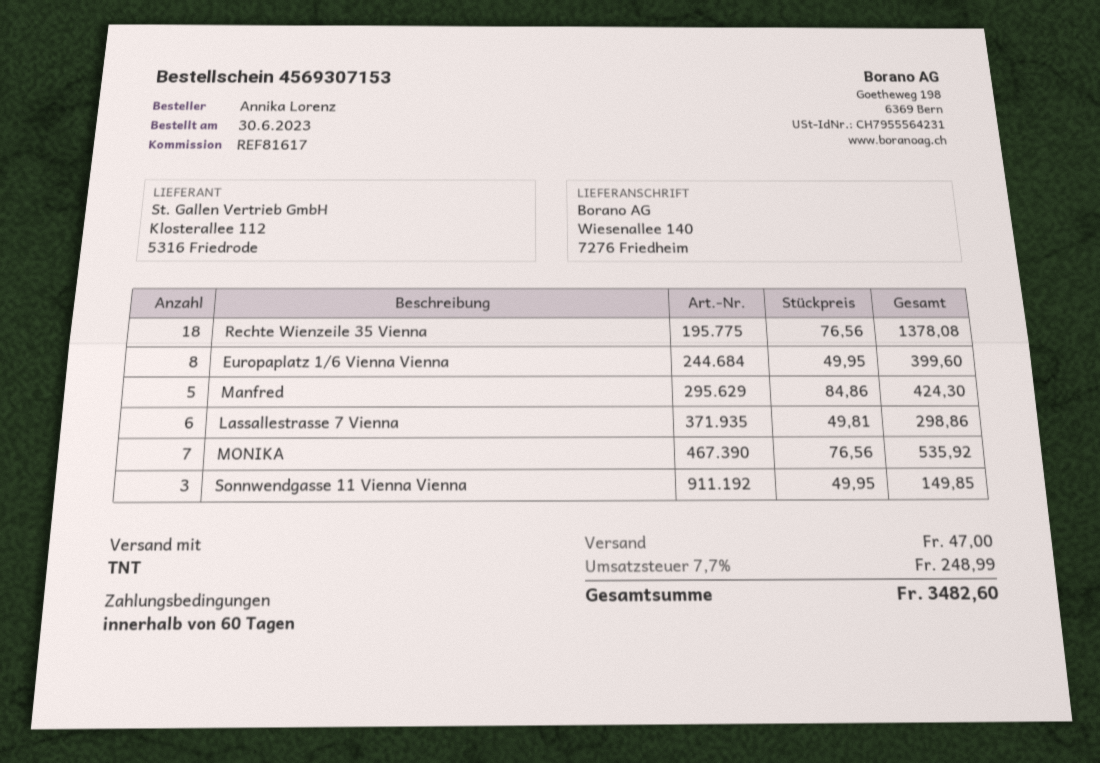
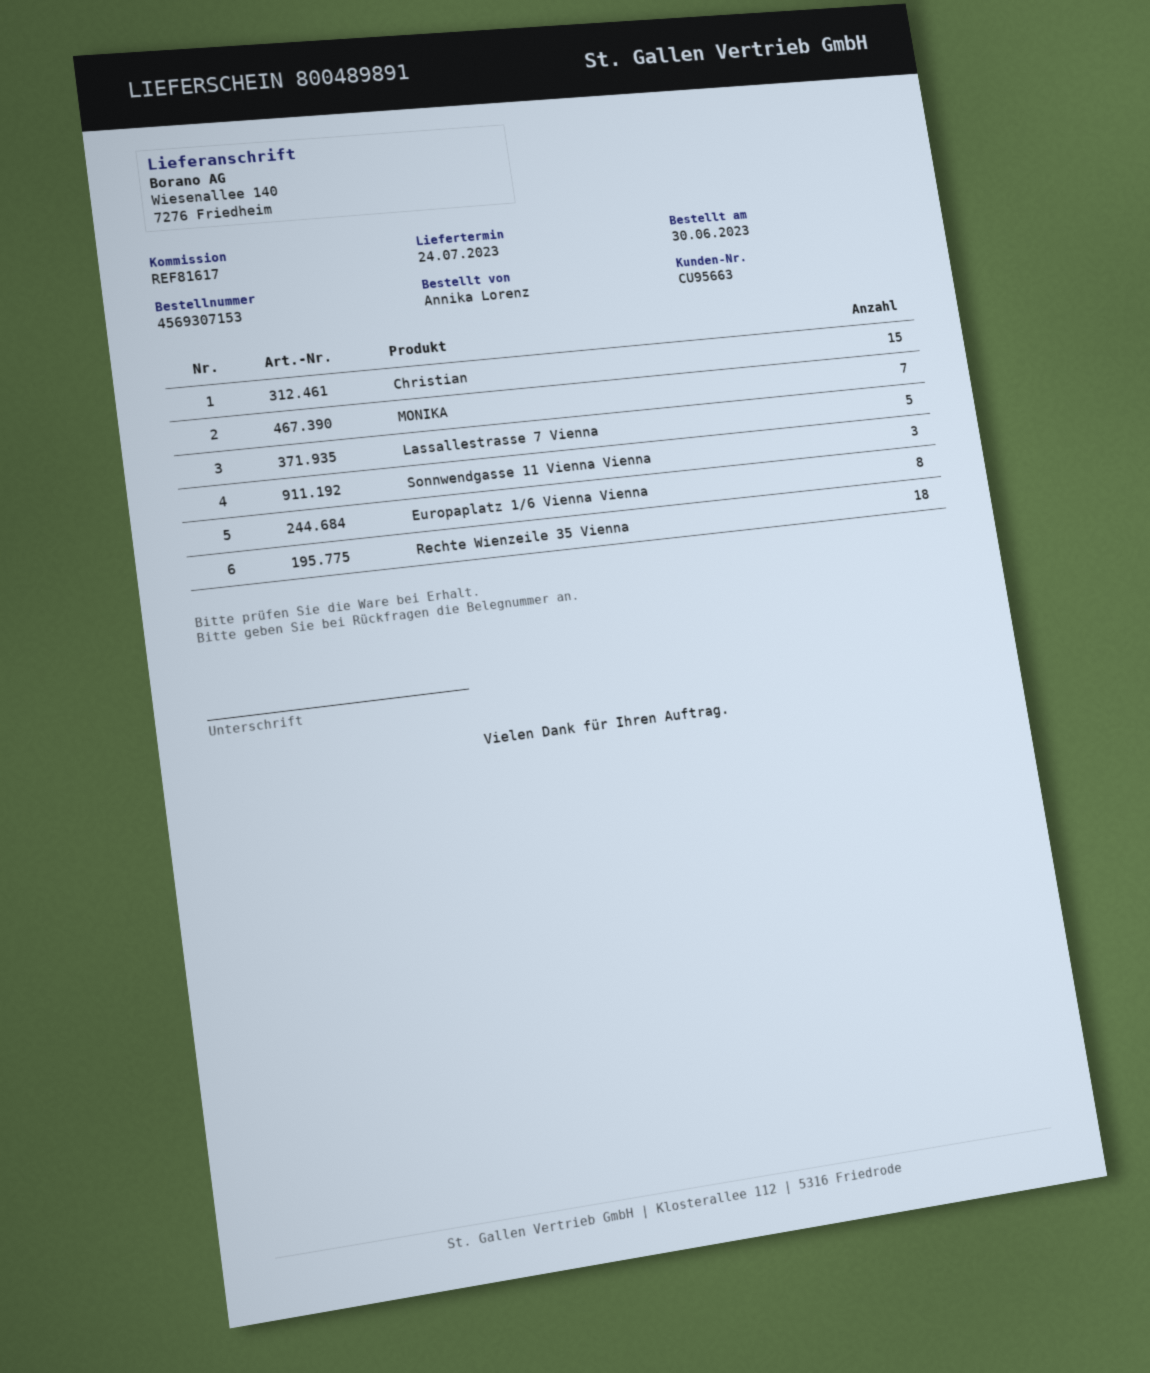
Manfred: 5 -> none
Lassallestrasse 7 Vienna: 6 -> 5
Christian: none -> 15

